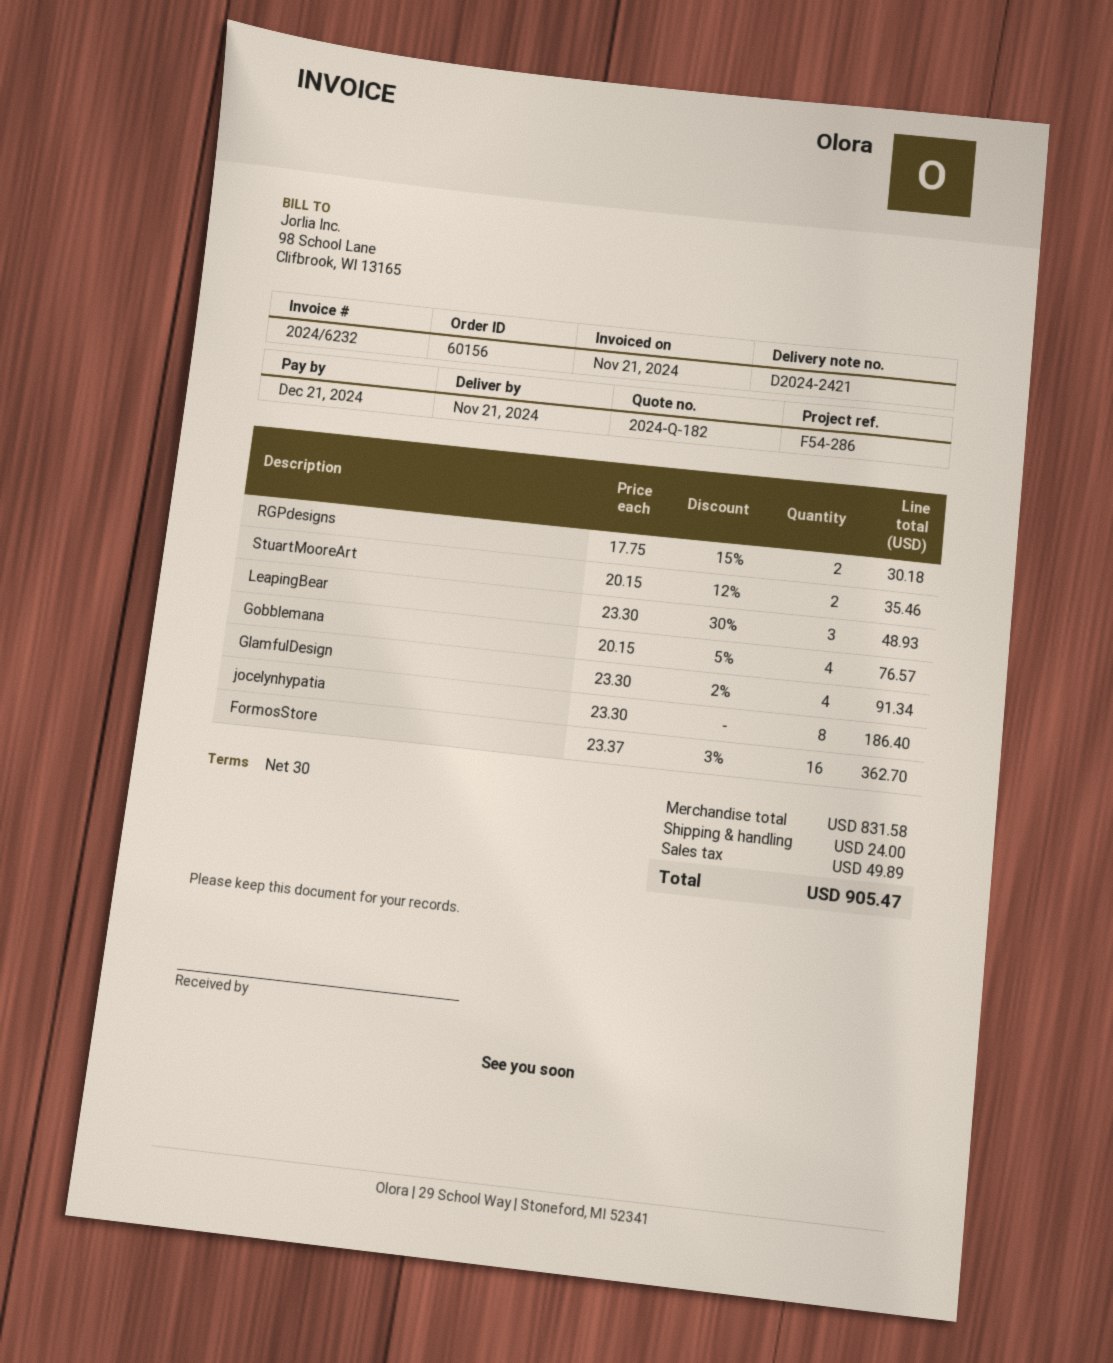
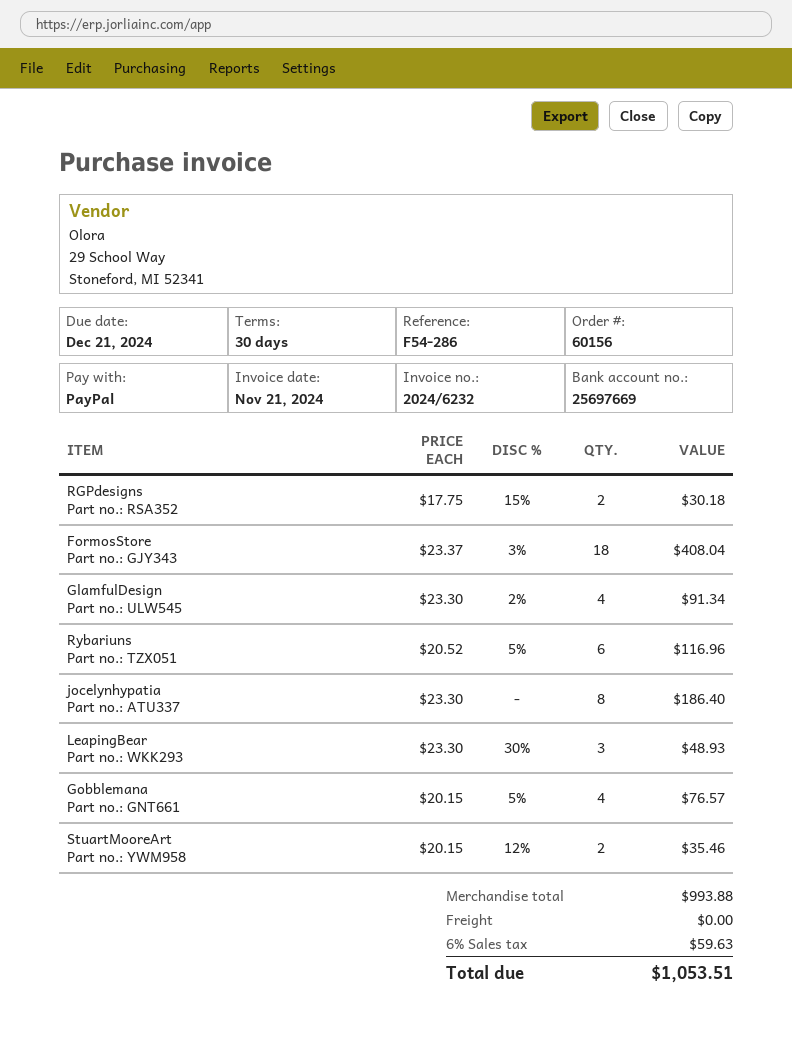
FormosStore: 16 x 23.37 - 3% = 362.70 -> 18 x 23.37 - 3% = 408.04
Rybariuns: none -> 6 x 20.52 - 5% = 116.96
subtotal: 831.58 -> 993.88
shipping: 24.00 -> 0.00
tax: 49.89 -> 59.63
total: 905.47 -> 1053.51

